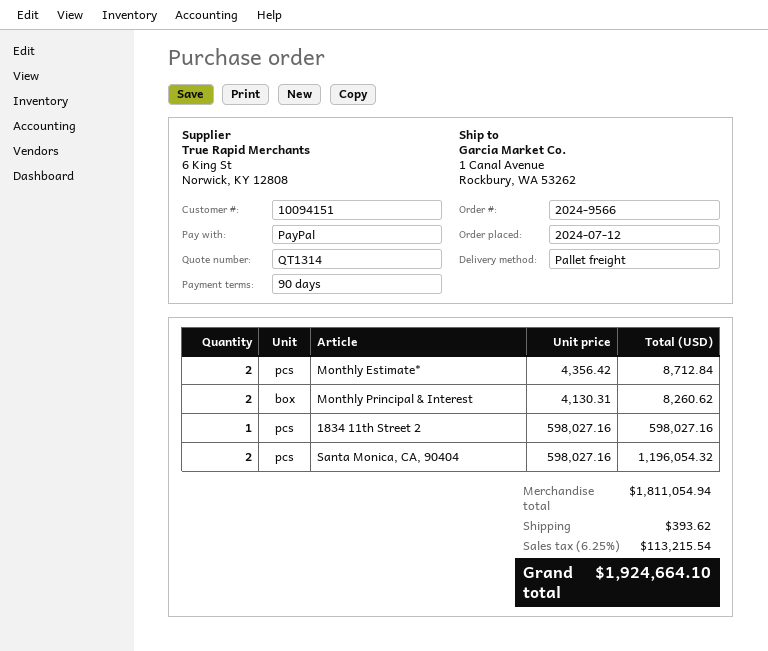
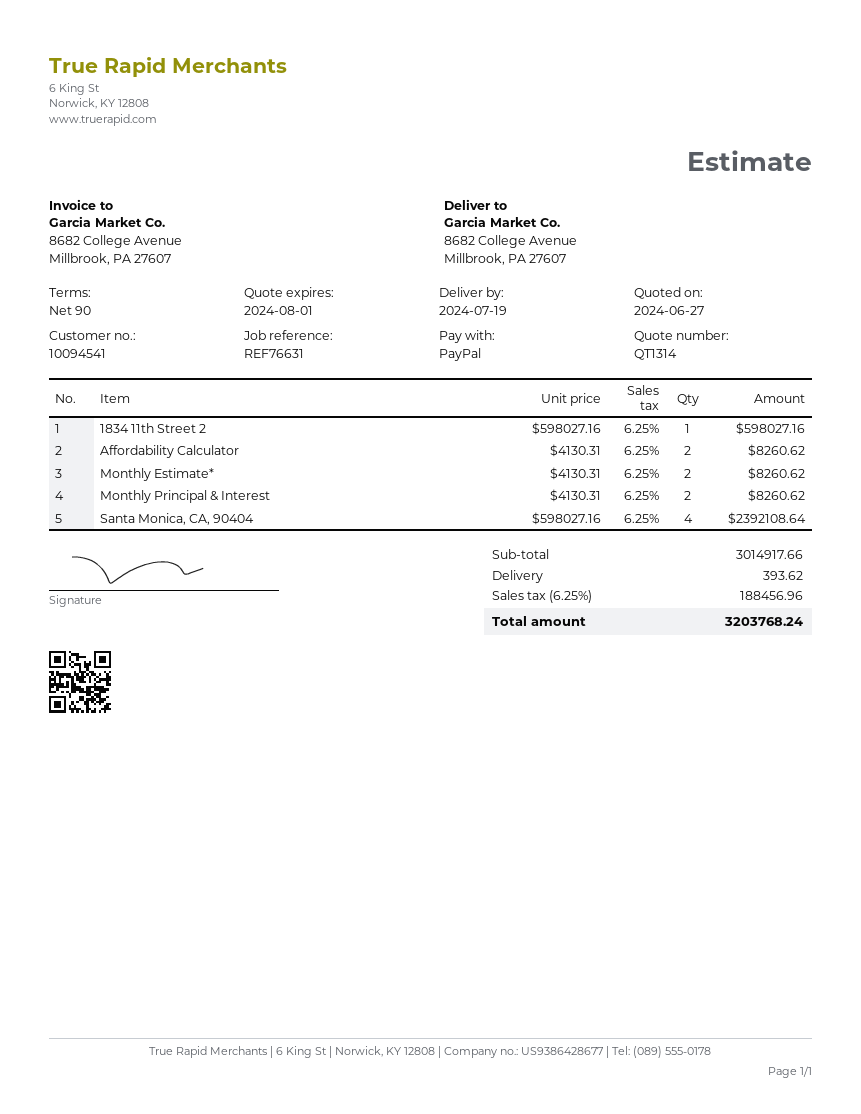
customer number: 10094151 -> 10094541
ship to: 1 Canal Avenue, Rockbury, WA 53262 -> 8682 College Avenue, Millbrook, PA 27607
Monthly Estimate*: 2 x 4356.42 = 8712.84 -> 2 x 4130.31 = 8260.62
Santa Monica, CA, 90404: 2 x 598027.16 = 1196054.32 -> 4 x 598027.16 = 2392108.64
Affordability Calculator: none -> 2 x 4130.31 = 8260.62
subtotal: 1811054.94 -> 3014917.66
tax: 6.25% = 113215.54 -> 6.25% = 188456.96
total: 1924664.10 -> 3203768.24

